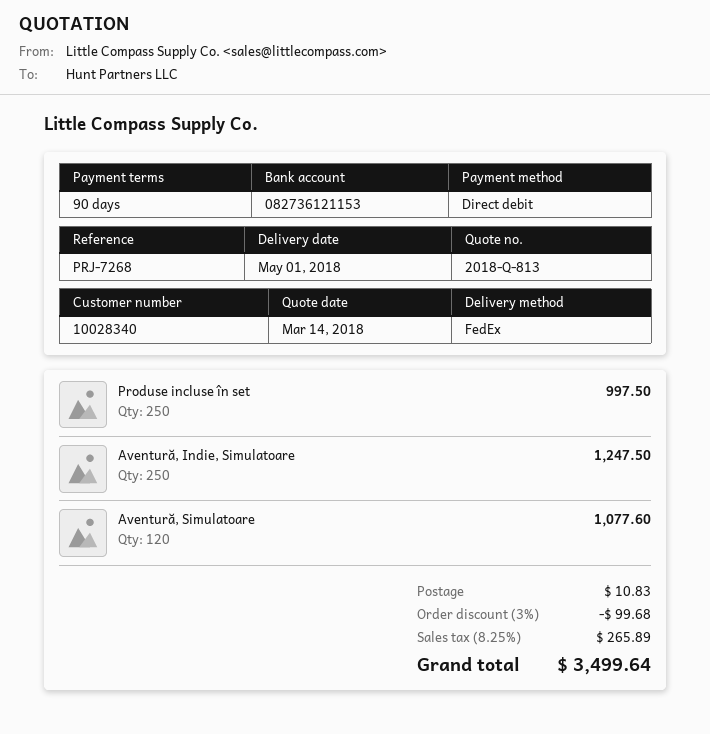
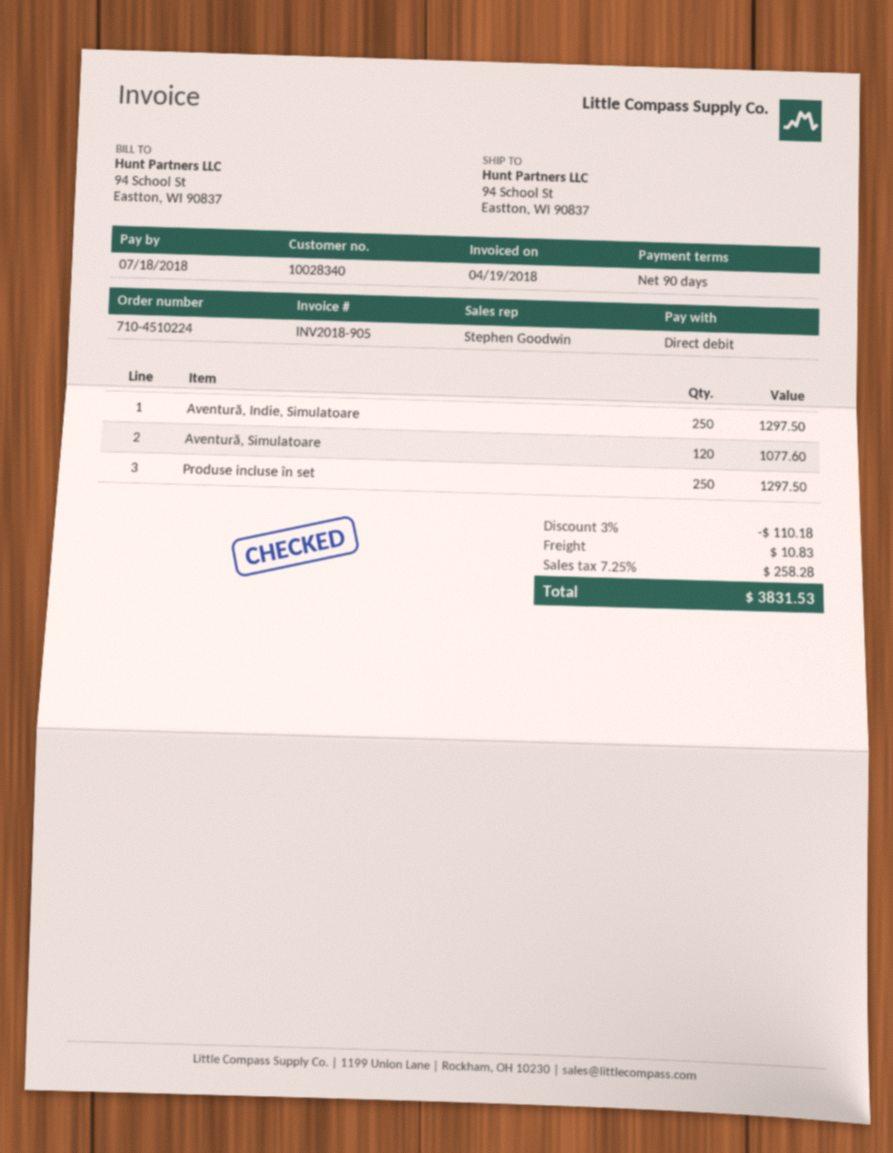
Produse incluse în set: 250 for 997.50 -> 250 for 1297.50
Aventură, Indie, Simulatoare: 250 for 1247.50 -> 250 for 1297.50
discount: 3% = 99.68 -> 3% = 110.18
tax: 8.25% = 265.89 -> 7.25% = 258.28
total: 3499.64 -> 3831.53

